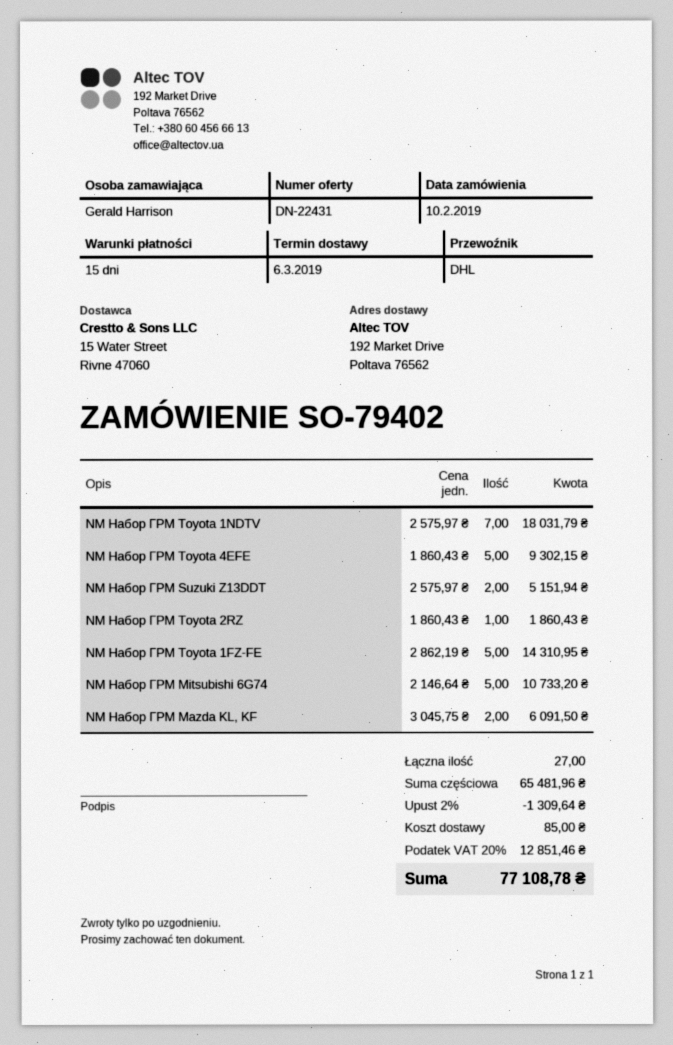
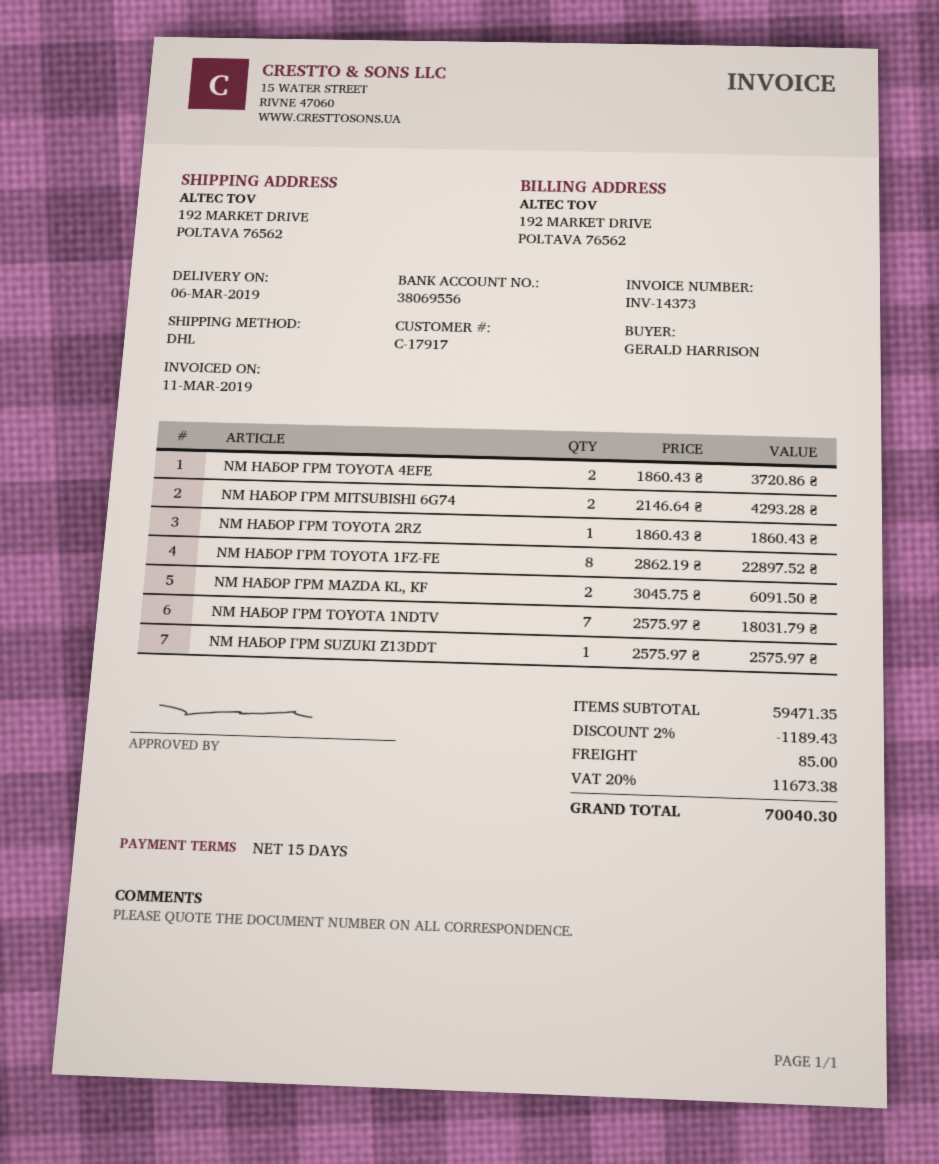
NM Набор ГРМ Toyota 4EFE: 5 x 1860.43 = 9302.15 -> 2 x 1860.43 = 3720.86
NM Набор ГРМ Suzuki Z13DDT: 2 x 2575.97 = 5151.94 -> 1 x 2575.97 = 2575.97
NM Набор ГРМ Toyota 1FZ-FE: 5 x 2862.19 = 14310.95 -> 8 x 2862.19 = 22897.52
NM Набор ГРМ Mitsubishi 6G74: 5 x 2146.64 = 10733.20 -> 2 x 2146.64 = 4293.28
subtotal: 65481.96 -> 59471.35
discount: 2% = 1309.64 -> 2% = 1189.43
tax: 20% = 12851.46 -> 20% = 11673.38
total: 77108.78 -> 70040.30

